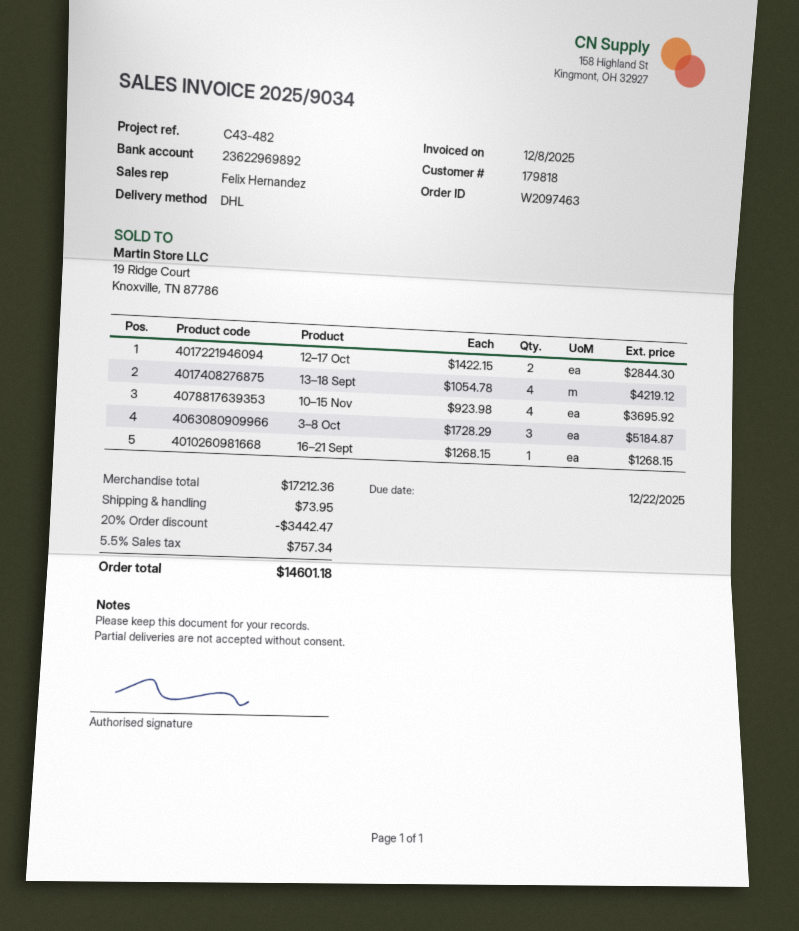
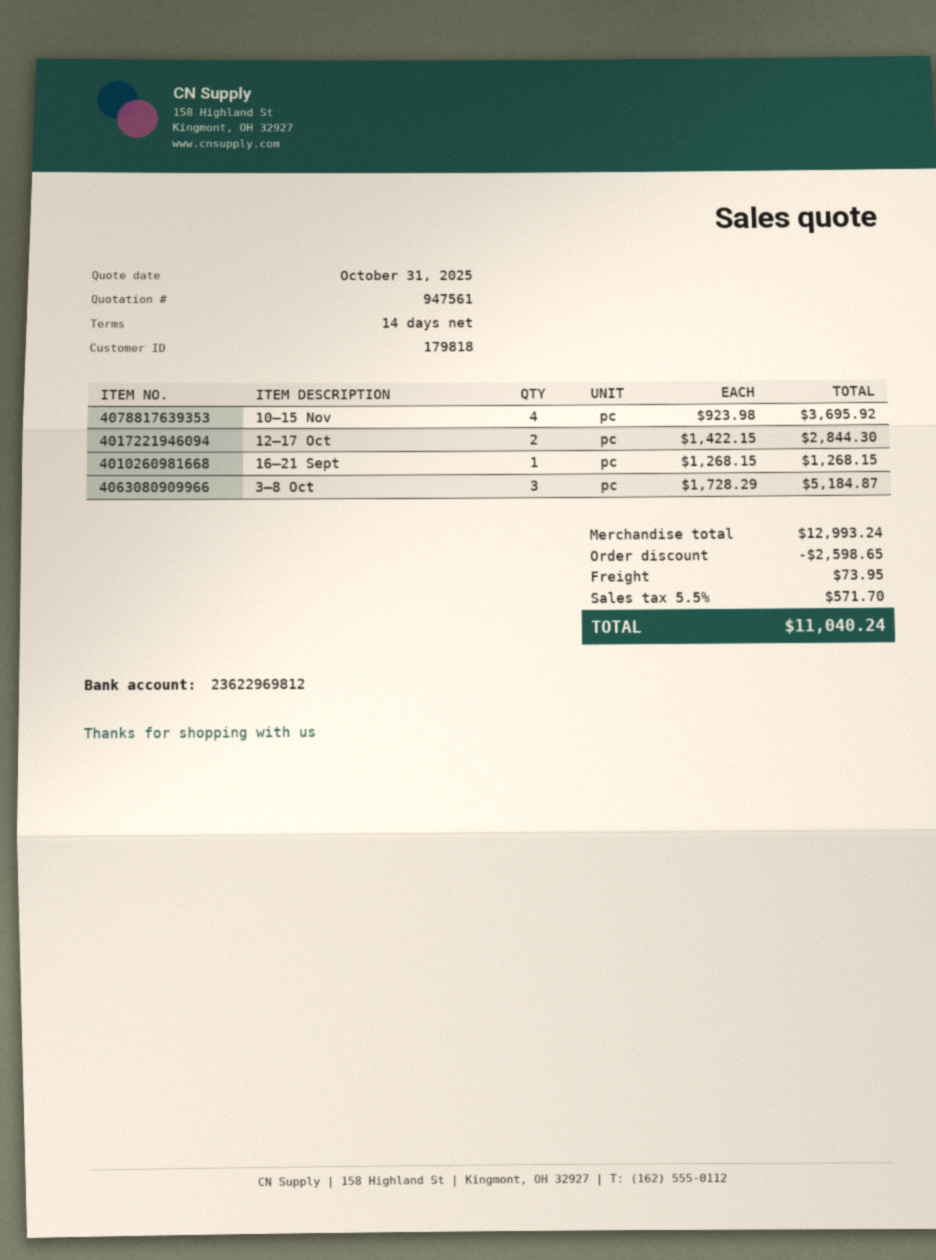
bank account: 23622969892 -> 23622969812
13–18 Sept: 4 x 1054.78 = 4219.12 -> none
subtotal: 17212.36 -> 12993.24
discount: 3442.47 -> 2598.65
tax: 5.5% = 757.34 -> 5.5% = 571.70
total: 14601.18 -> 11040.24

